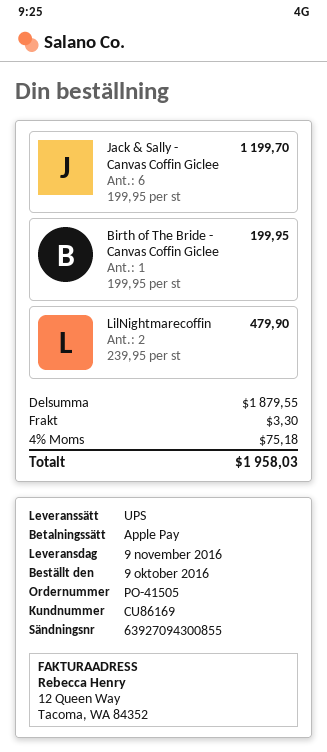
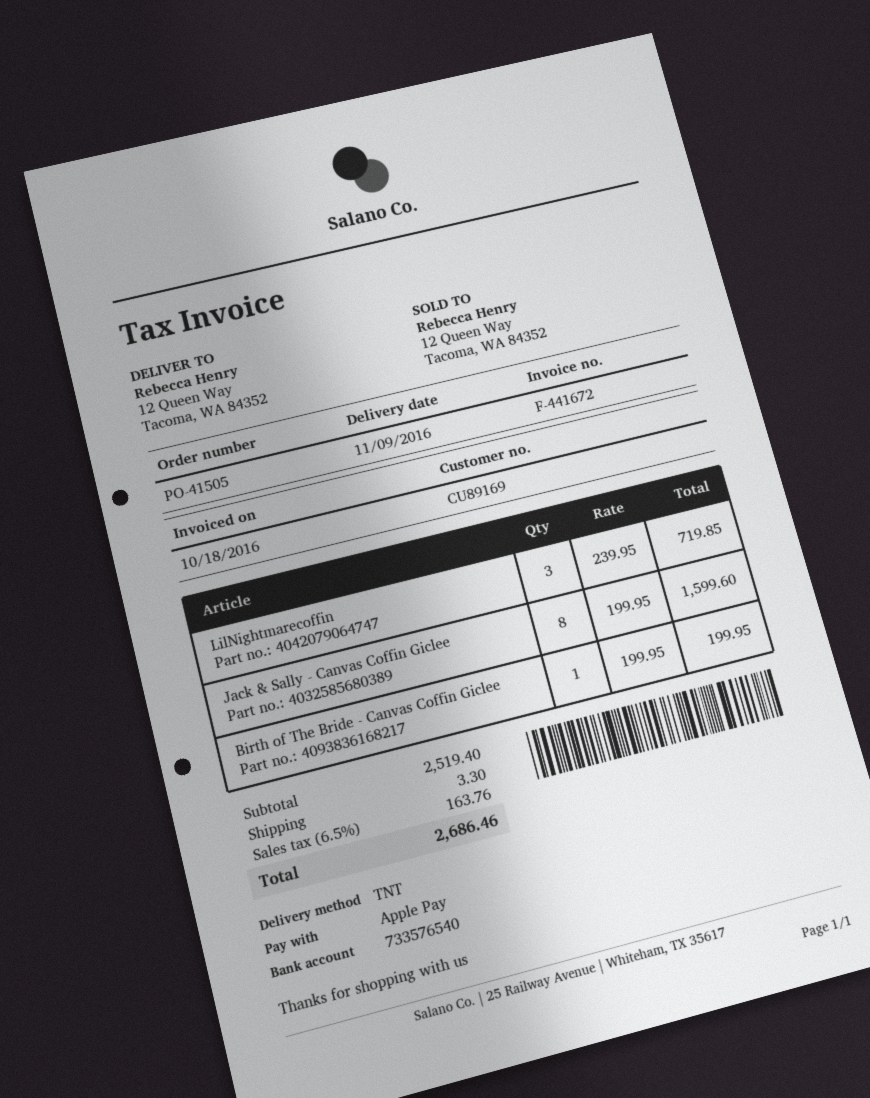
customer number: CU86169 -> CU89169
shipping method: UPS -> TNT
Jack & Sally - Canvas Coffin Giclee: 6 x 199.95 = 1199.70 -> 8 x 199.95 = 1599.60
LilNightmarecoffin: 2 x 239.95 = 479.90 -> 3 x 239.95 = 719.85
subtotal: 1879.55 -> 2519.40
tax: 4% = 75.18 -> 6.5% = 163.76
total: 1958.03 -> 2686.46

